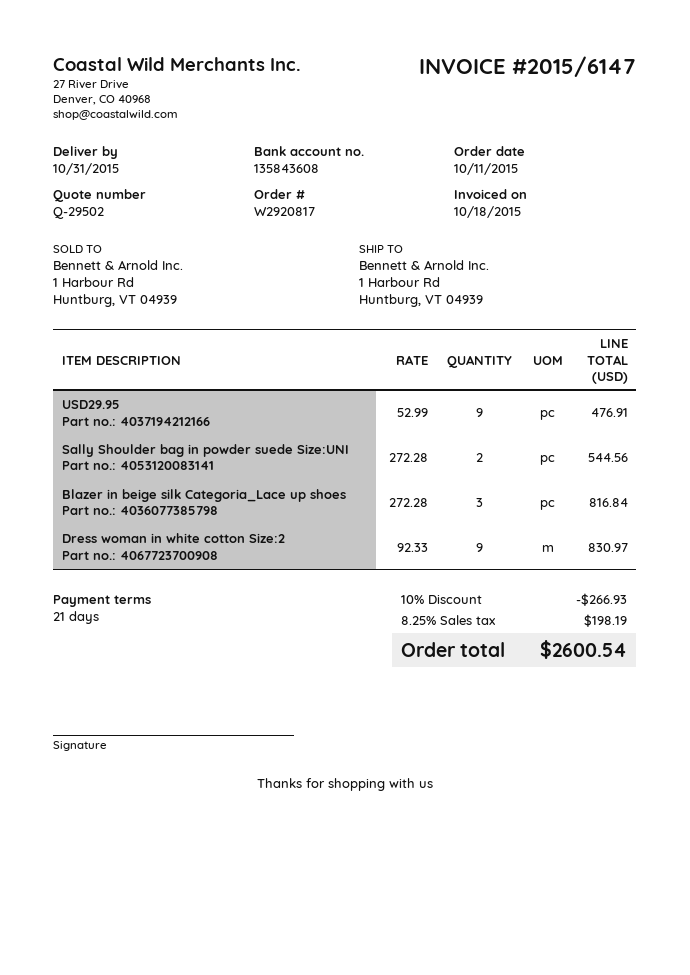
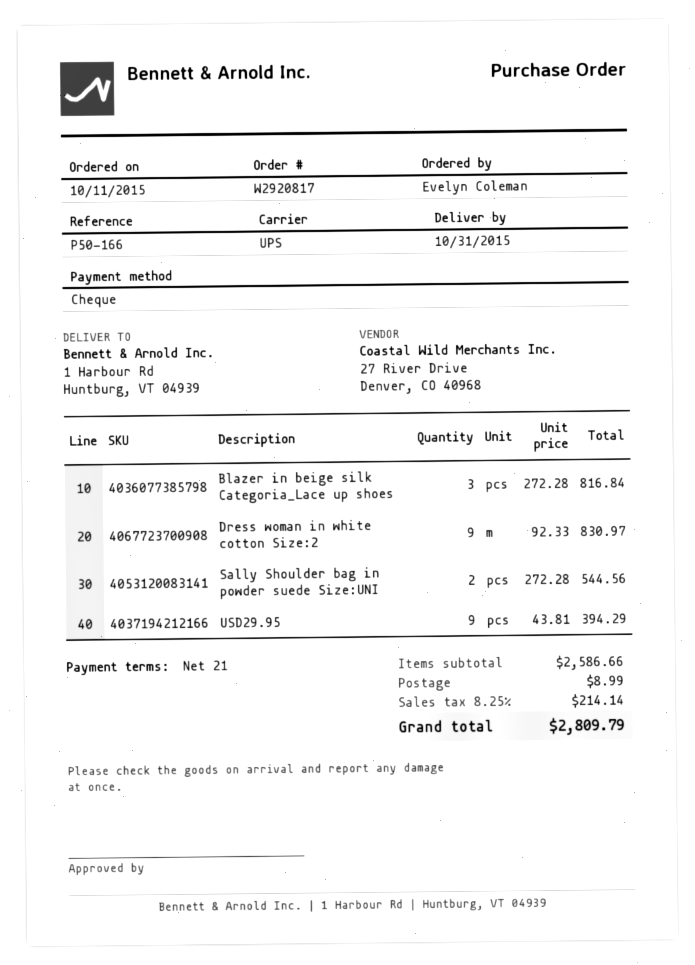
USD29.95: 9 x 52.99 = 476.91 -> 9 x 43.81 = 394.29
discount: 10% = 266.93 -> none
shipping: none -> 8.99
tax: 8.25% = 198.19 -> 8.25% = 214.14
total: 2600.54 -> 2809.79

